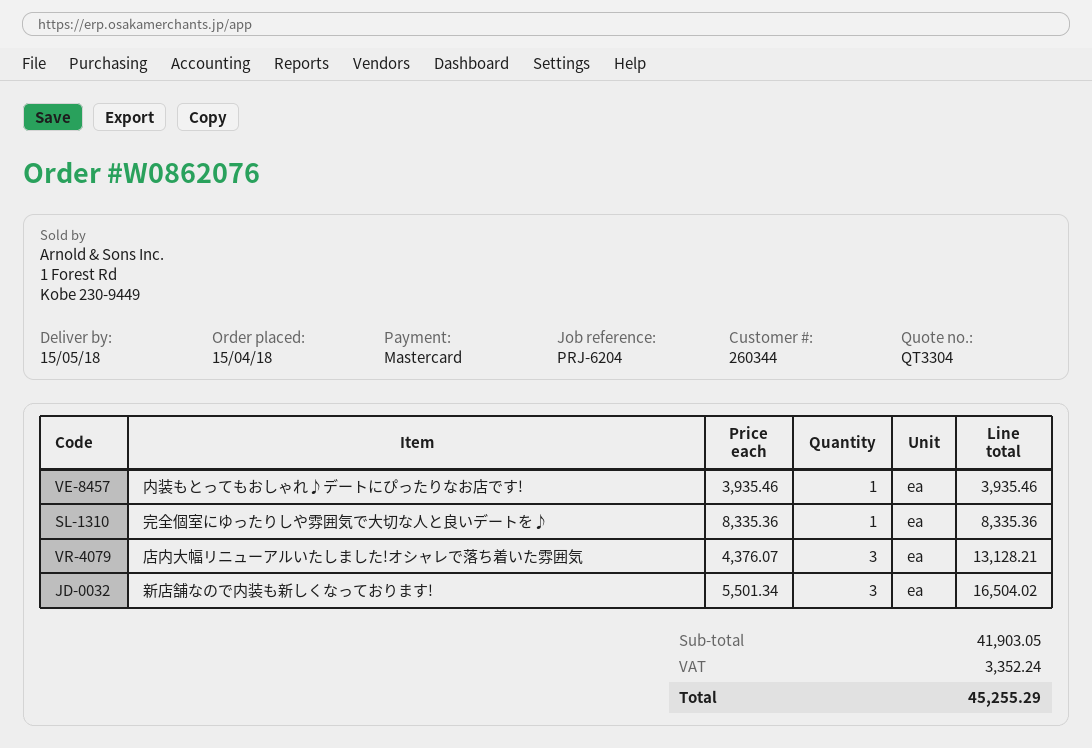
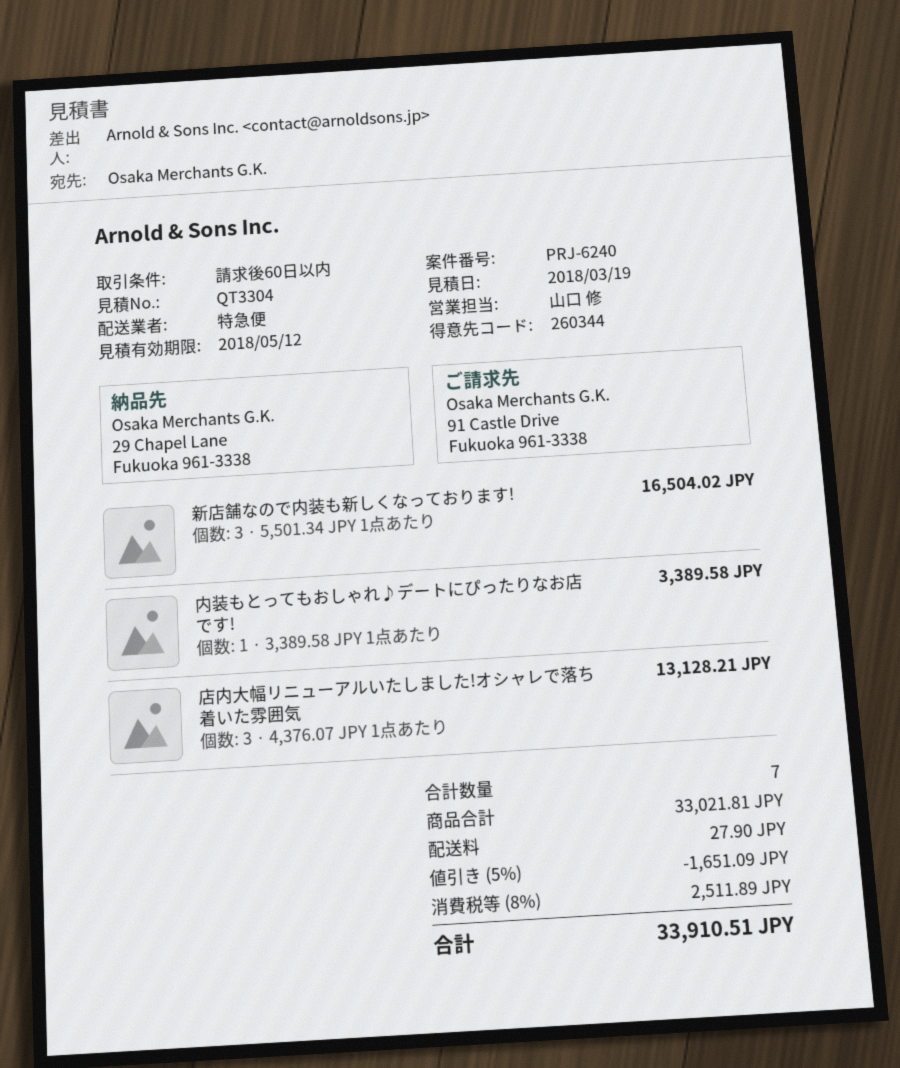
reference: PRJ-6204 -> PRJ-6240
内装もとってもおしゃれ♪デートにぴったりなお店です!: 1 x 3935.46 = 3935.46 -> 1 x 3389.58 = 3389.58
完全個室にゆったりしや雰囲気で大切な人と良いデートを♪: 1 x 8335.36 = 8335.36 -> none
subtotal: 41903.05 -> 33021.81
discount: none -> 5% = 1651.09
shipping: none -> 27.90
tax: 3352.24 -> 2511.89
total: 45255.29 -> 33910.51

